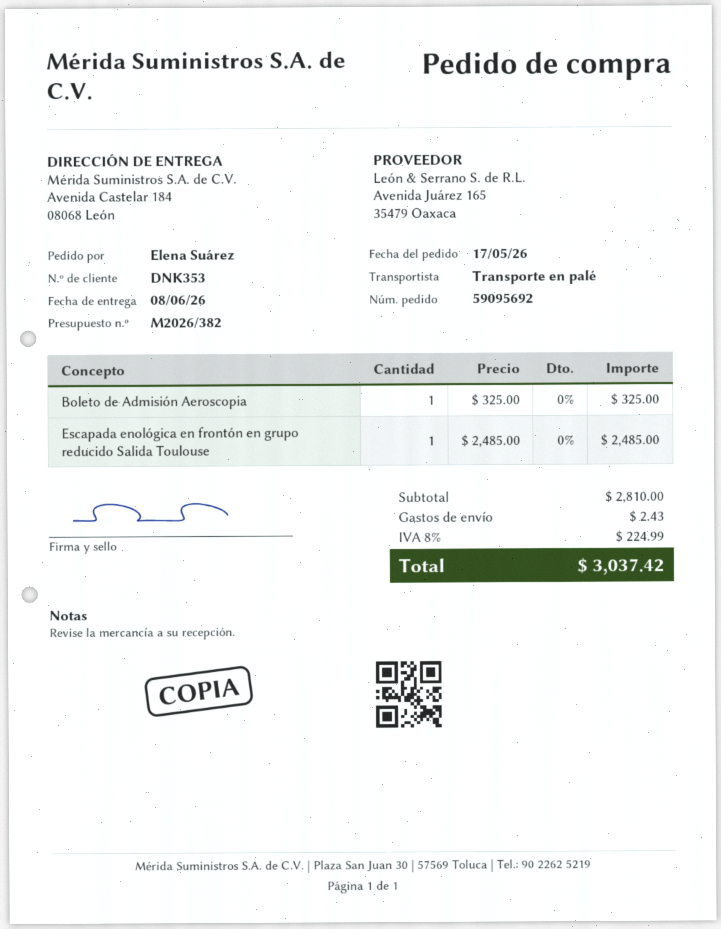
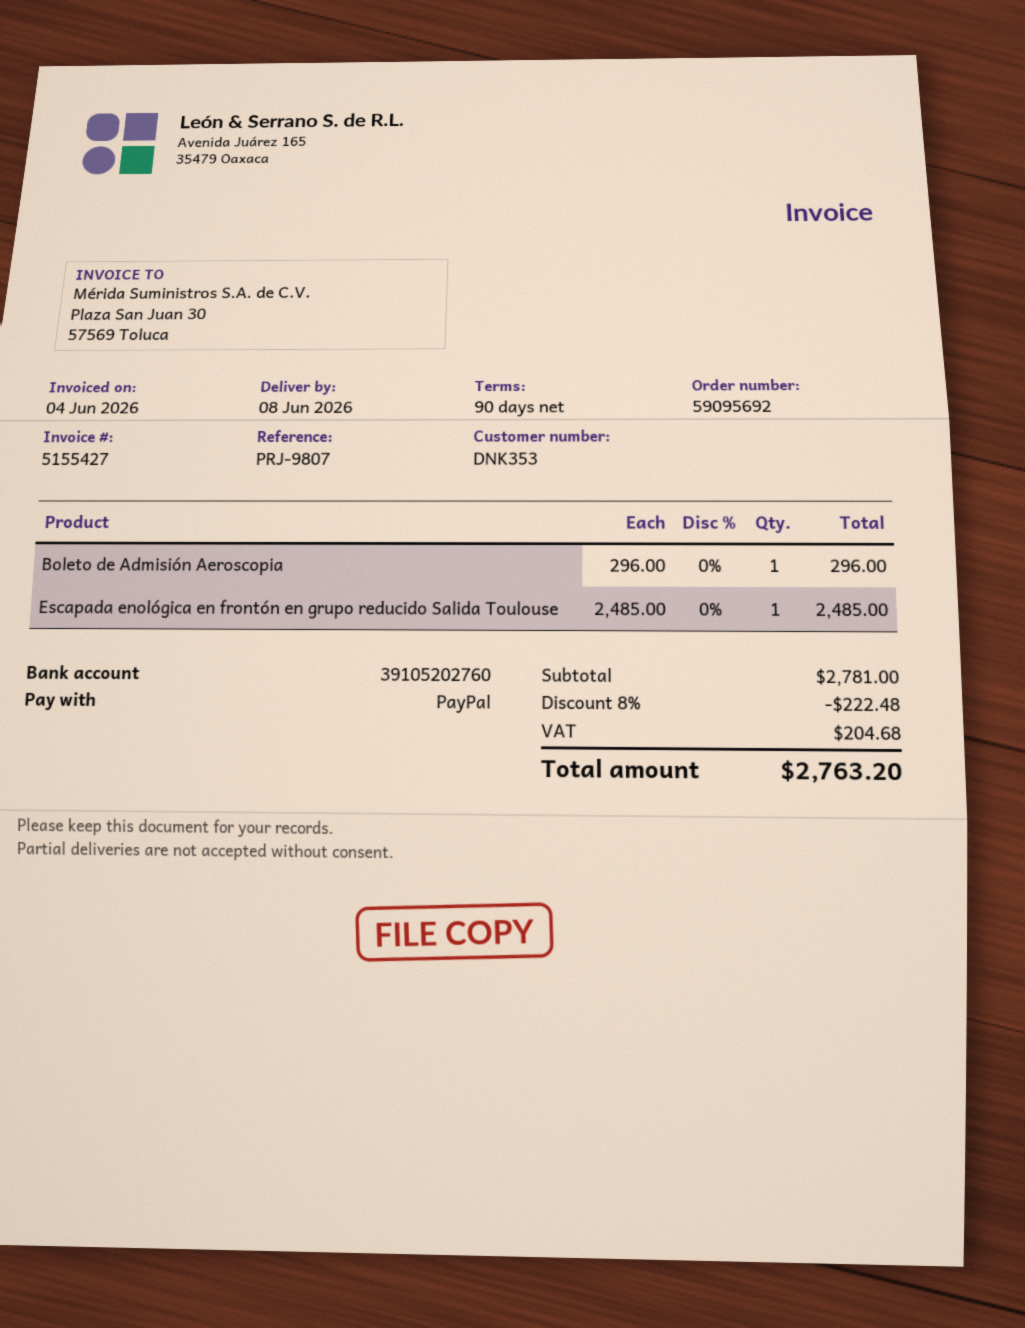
Boleto de Admisión Aeroscopia: 1 x 325.00 = 325.00 -> 1 x 296.00 = 296.00
subtotal: 2810.00 -> 2781.00
discount: none -> 8% = 222.48
shipping: 2.43 -> none
tax: 224.99 -> 204.68
total: 3037.42 -> 2763.20

